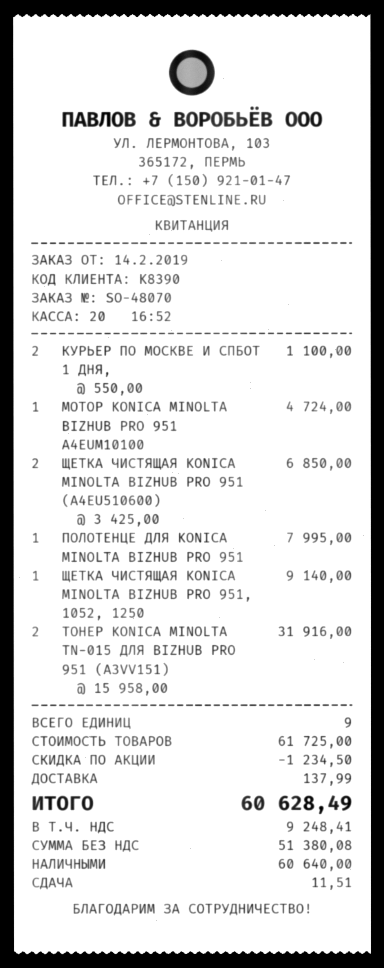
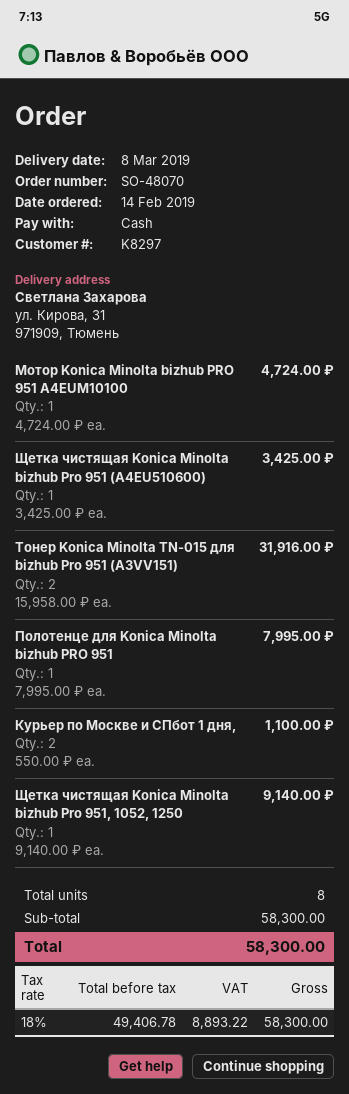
customer number: K8390 -> K8297
ЩЕТКА ЧИСТЯЩАЯ KONICA MINOLTA BIZHUB PRO 951 (A4EU510600): 2 x 3425.00 = 6850.00 -> 1 x 3425.00 = 3425.00
total quantity: 9 -> 8
subtotal: 61725.00 -> 58300.00
discount: 1234.50 -> none
shipping: 137.99 -> none
net: 51380.08 -> 49406.78
tax: 9248.41 -> 8893.22
total: 60628.49 -> 58300.00

